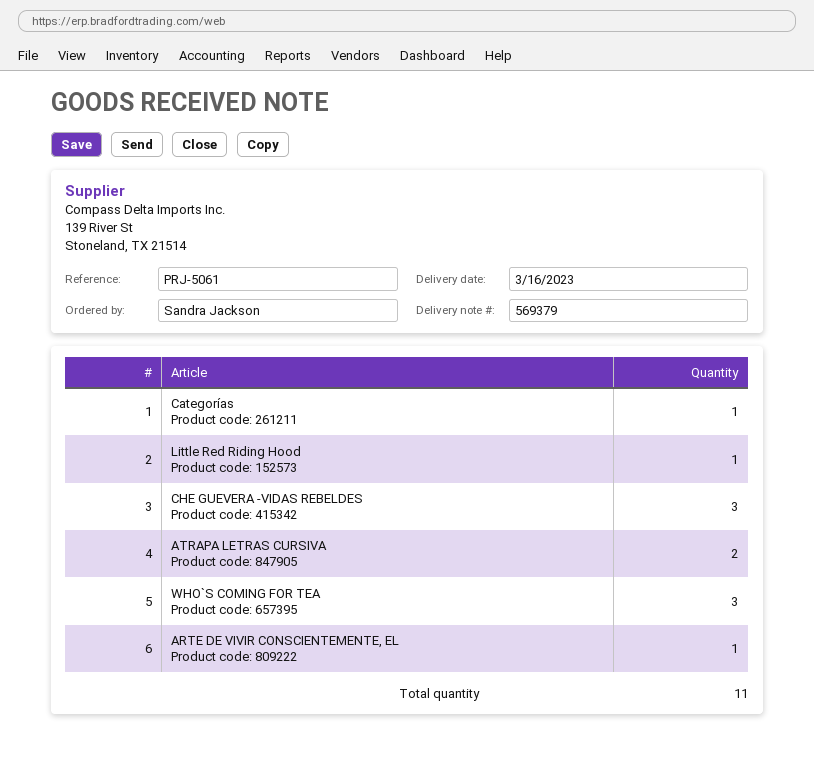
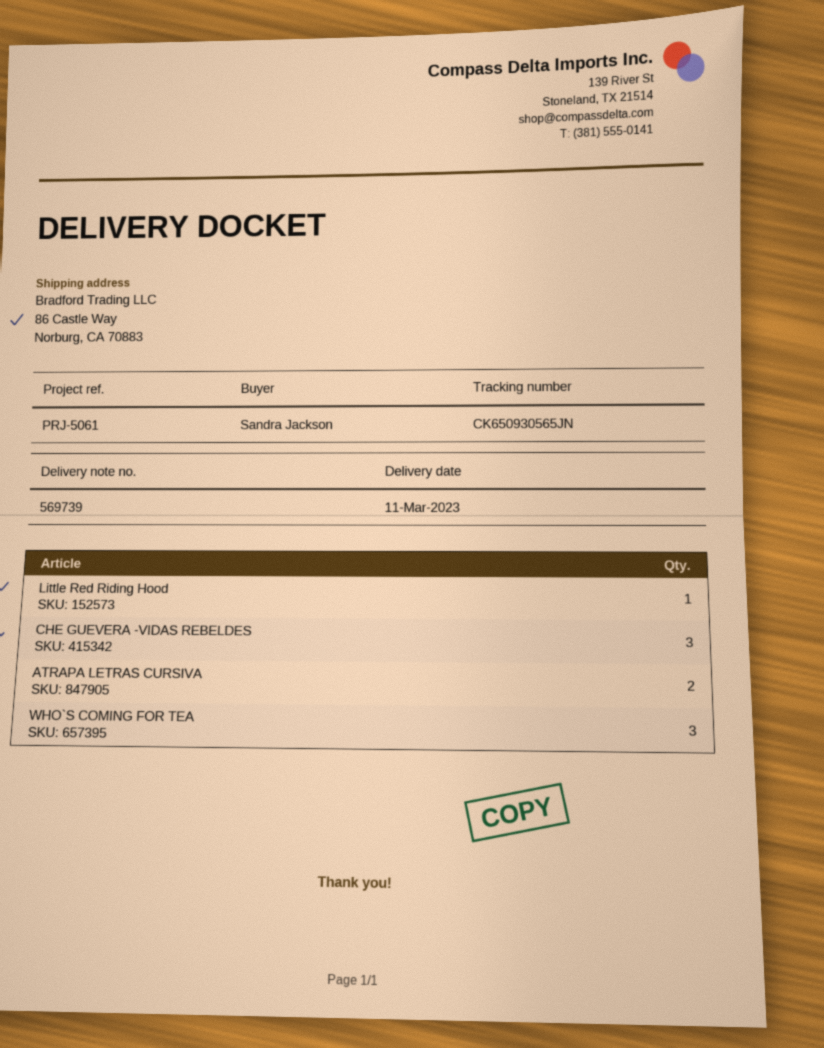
delivery note number: 569379 -> 569739
delivery date: 2023-03-16 -> 2023-03-11
Categorías: 1 -> none
ARTE DE VIVIR CONSCIENTEMENTE, EL: 1 -> none

